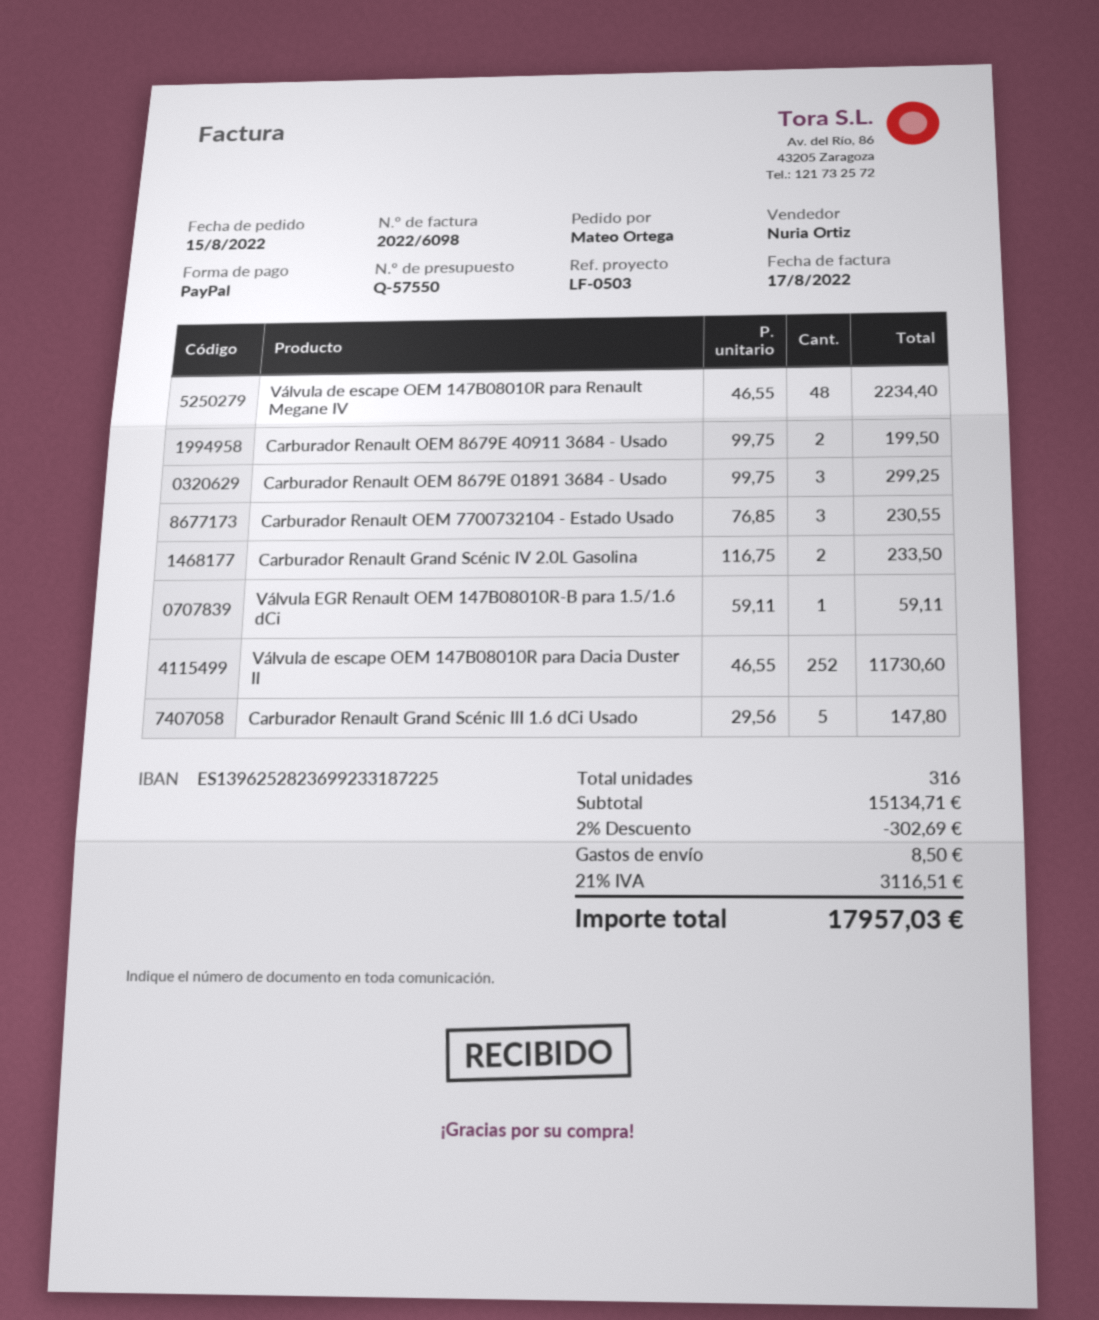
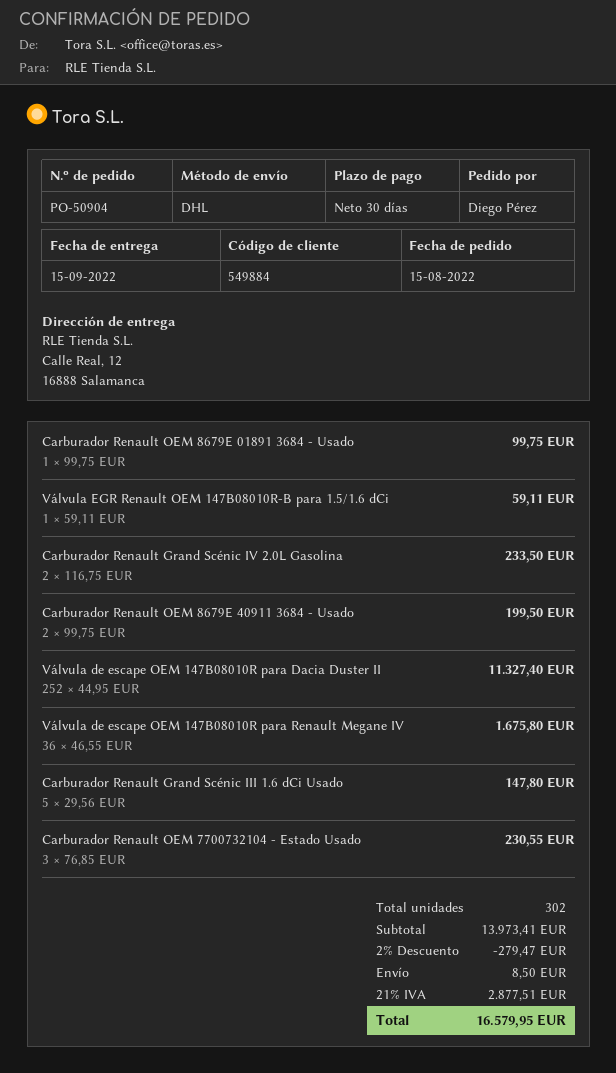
ordered by: Mateo Ortega -> Diego Pérez
Válvula de escape OEM 147B08010R para Renault Megane IV: 48 x 46.55 = 2234.40 -> 36 x 46.55 = 1675.80
Carburador Renault OEM 8679E 01891 3684 - Usado: 3 x 99.75 = 299.25 -> 1 x 99.75 = 99.75
Válvula de escape OEM 147B08010R para Dacia Duster II: 252 x 46.55 = 11730.60 -> 252 x 44.95 = 11327.40
total quantity: 316 -> 302
subtotal: 15134.71 -> 13973.41
discount: 2% = 302.69 -> 2% = 279.47
tax: 21% = 3116.51 -> 21% = 2877.51
total: 17957.03 -> 16579.95

